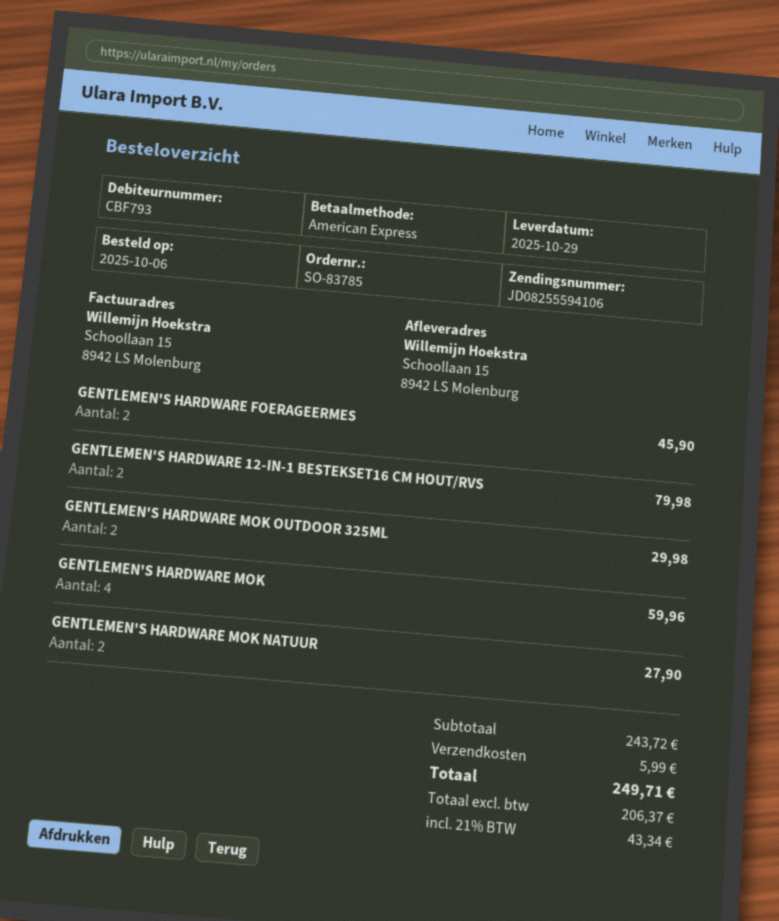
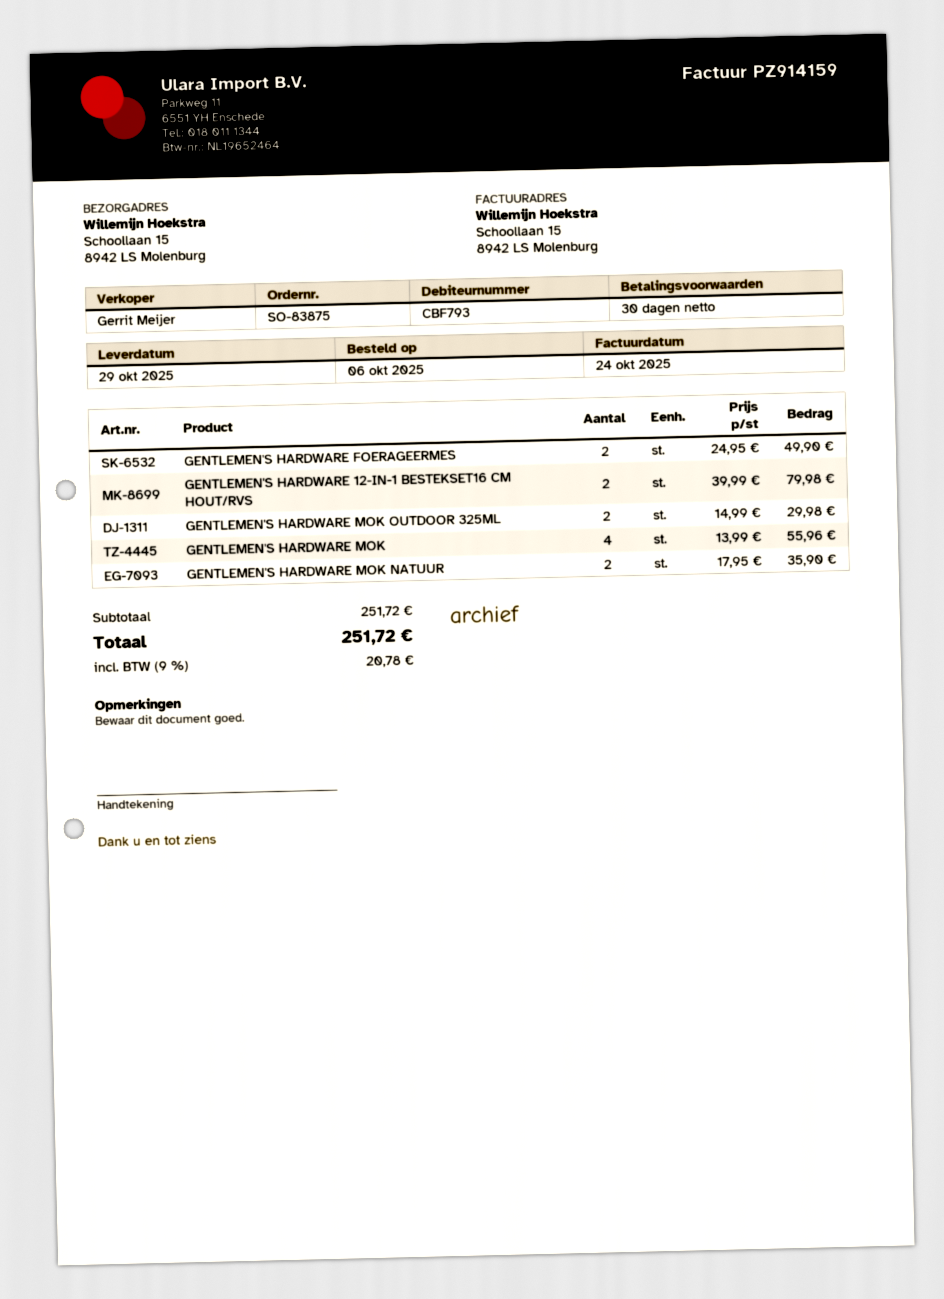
order number: SO-83785 -> SO-83875
GENTLEMEN'S HARDWARE FOERAGEERMES: 2 for 45.90 -> 2 for 49.90
GENTLEMEN'S HARDWARE MOK: 4 for 59.96 -> 4 for 55.96
GENTLEMEN'S HARDWARE MOK NATUUR: 2 for 27.90 -> 2 for 35.90
subtotal: 243.72 -> 251.72
shipping: 5.99 -> none
tax: 21% = 43.34 -> 9% = 20.78
total: 249.71 -> 251.72

